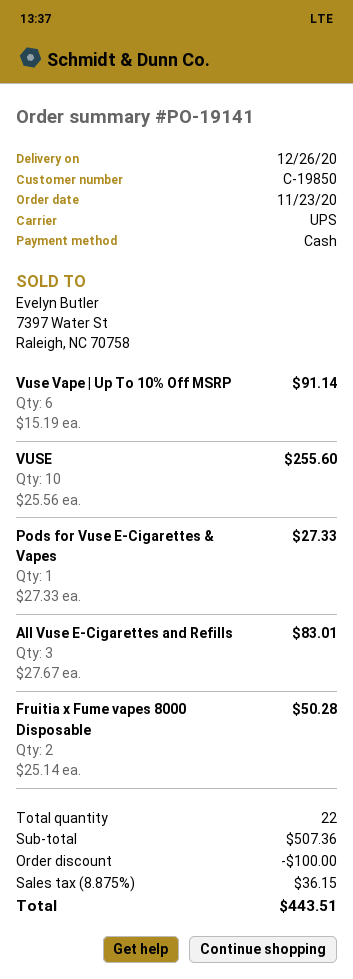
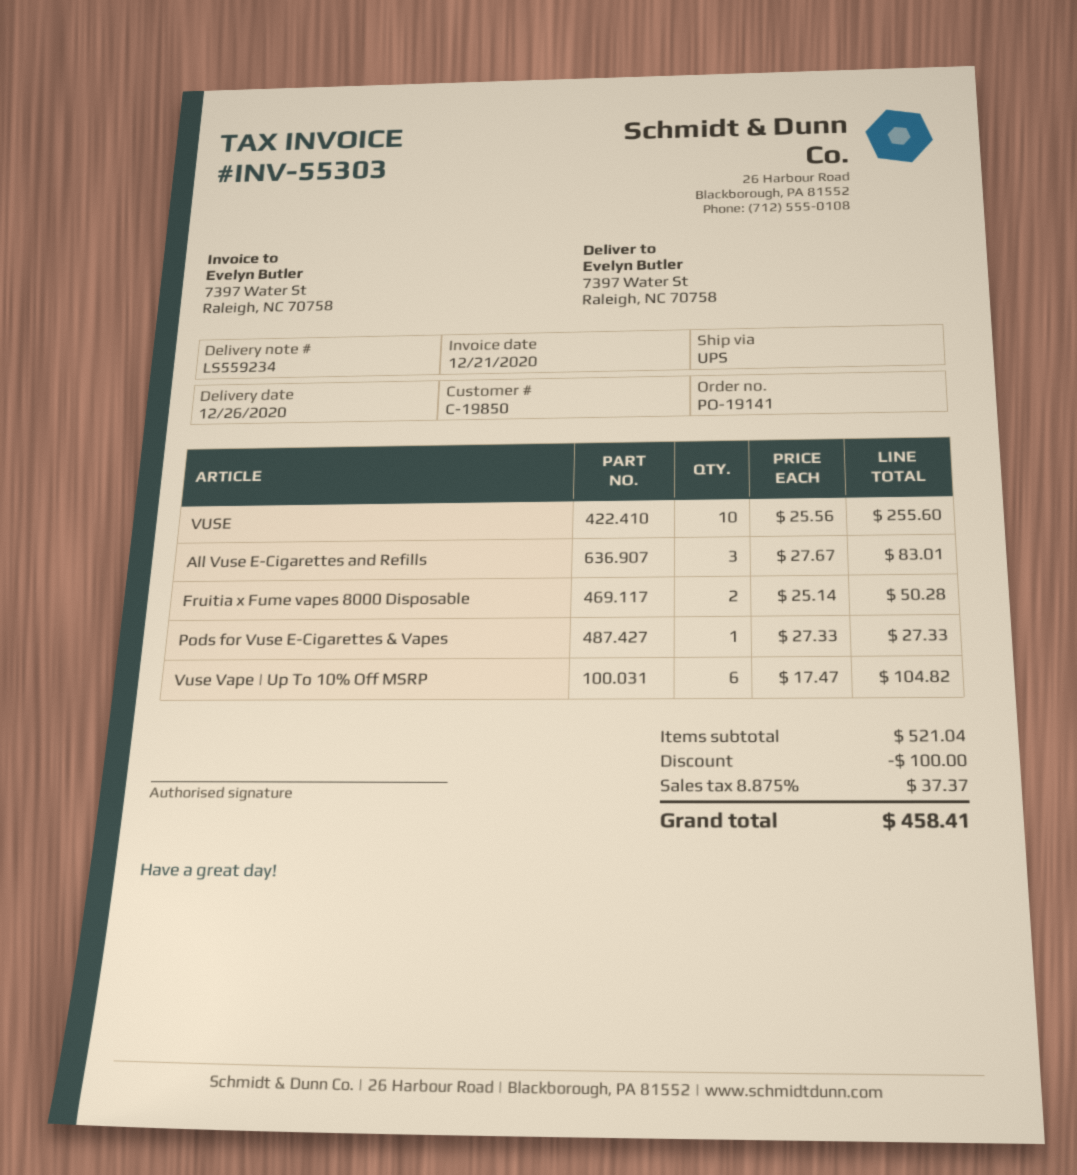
Vuse Vape | Up To 10% Off MSRP: 6 x 15.19 = 91.14 -> 6 x 17.47 = 104.82
subtotal: 507.36 -> 521.04
tax: 8.875% = 36.15 -> 8.875% = 37.37
total: 443.51 -> 458.41

